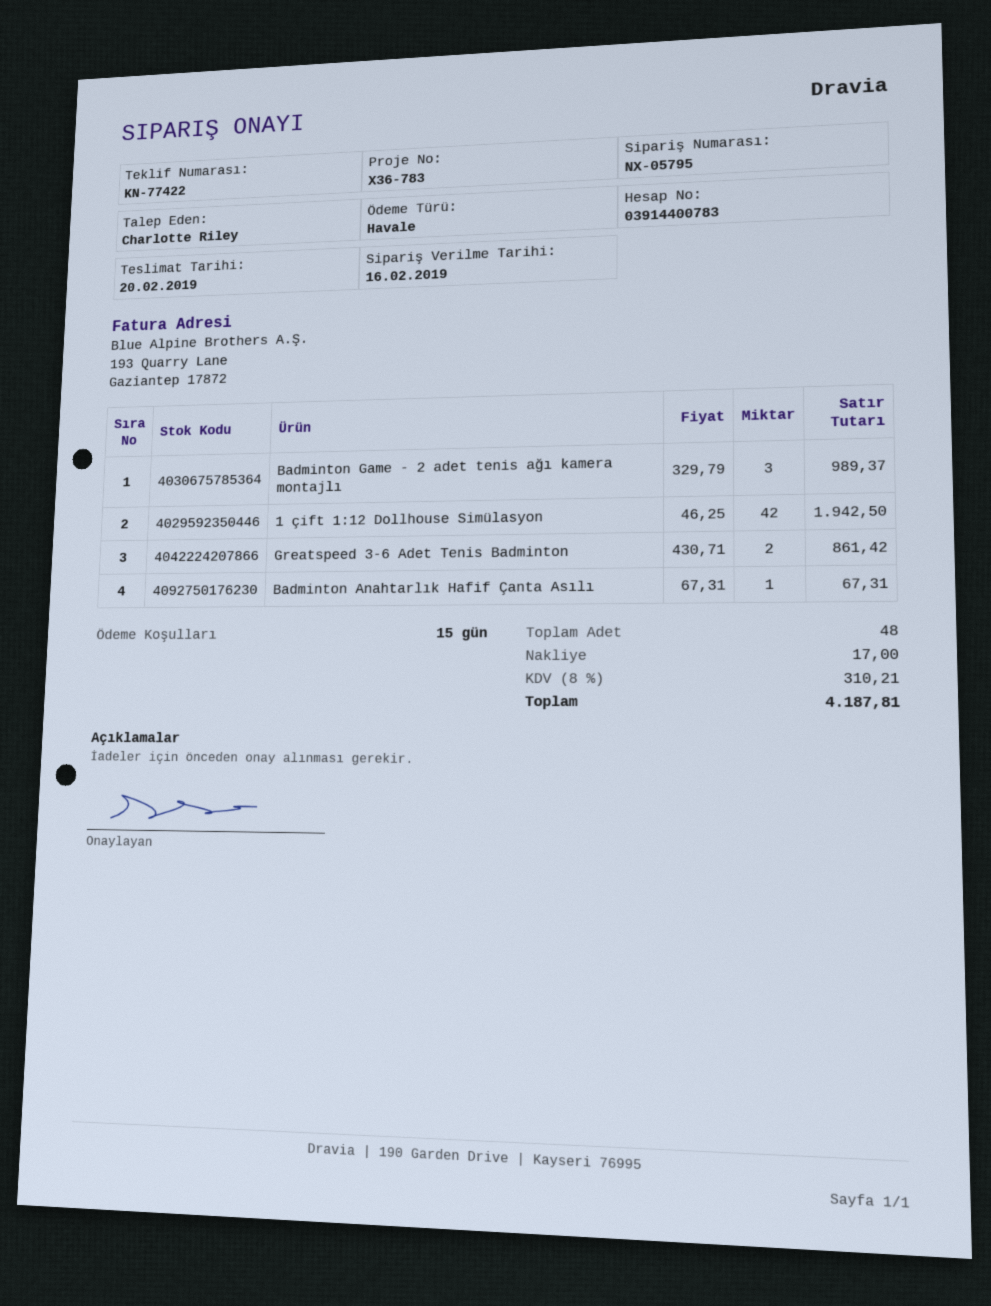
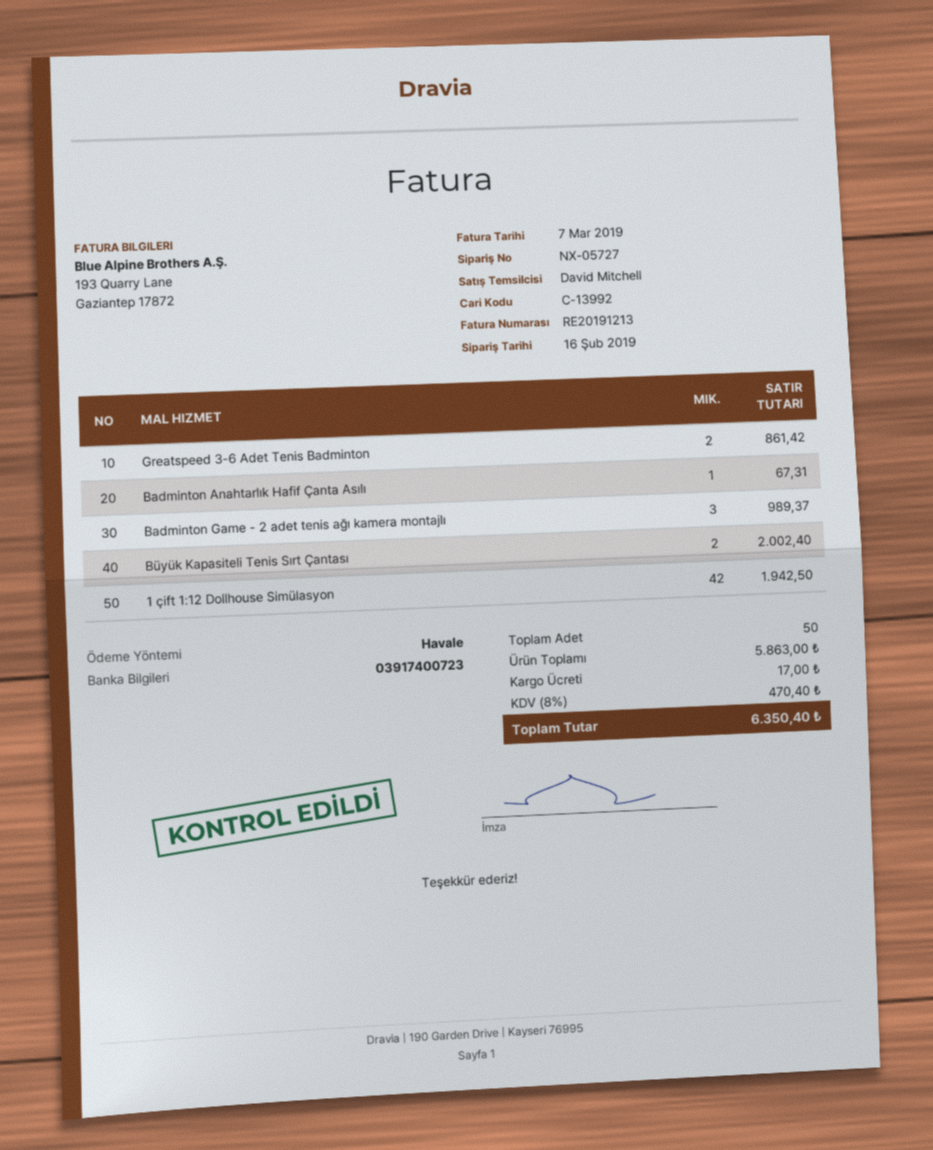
order number: NX-05795 -> NX-05727
bank account: 03914400783 -> 03917400723
Büyük Kapasiteli Tenis Sırt Çantası: none -> 2 for 2002.40
total quantity: 48 -> 50
tax: 8% = 310.21 -> 8% = 470.40
total: 4187.81 -> 6350.40

